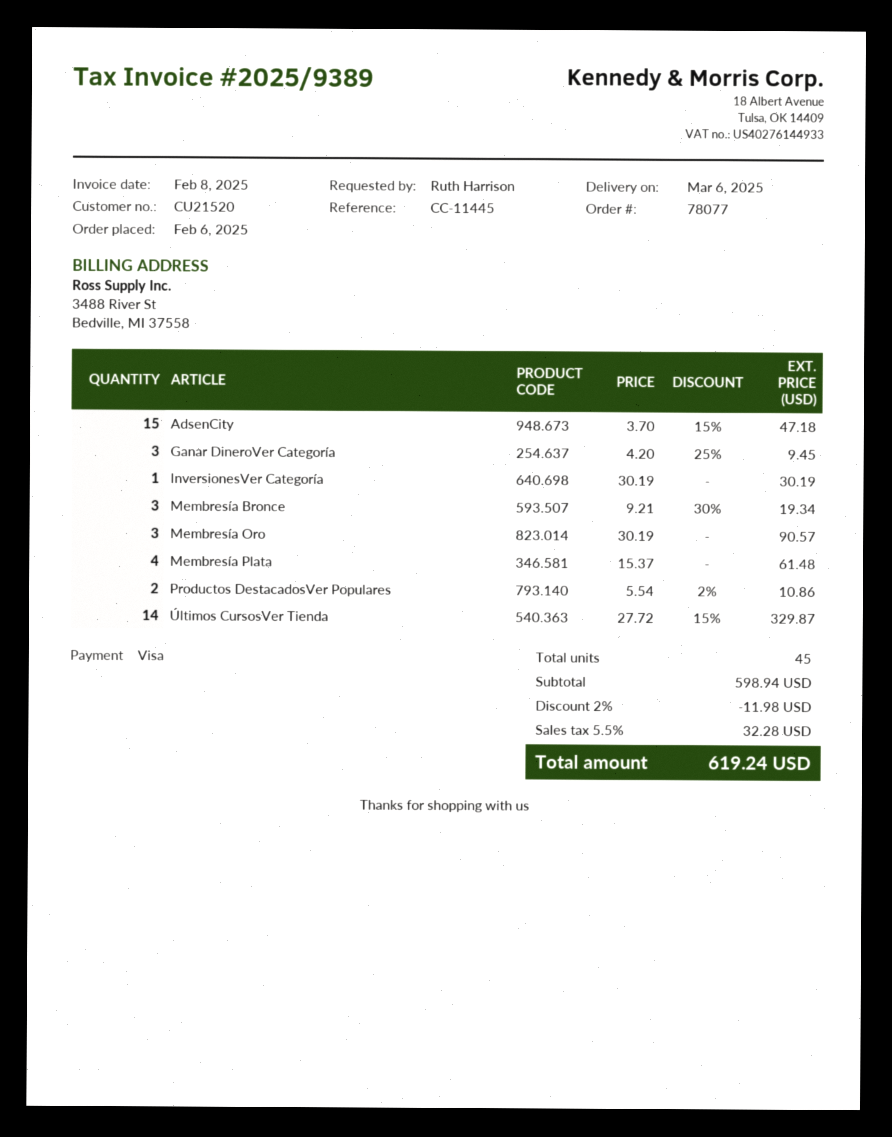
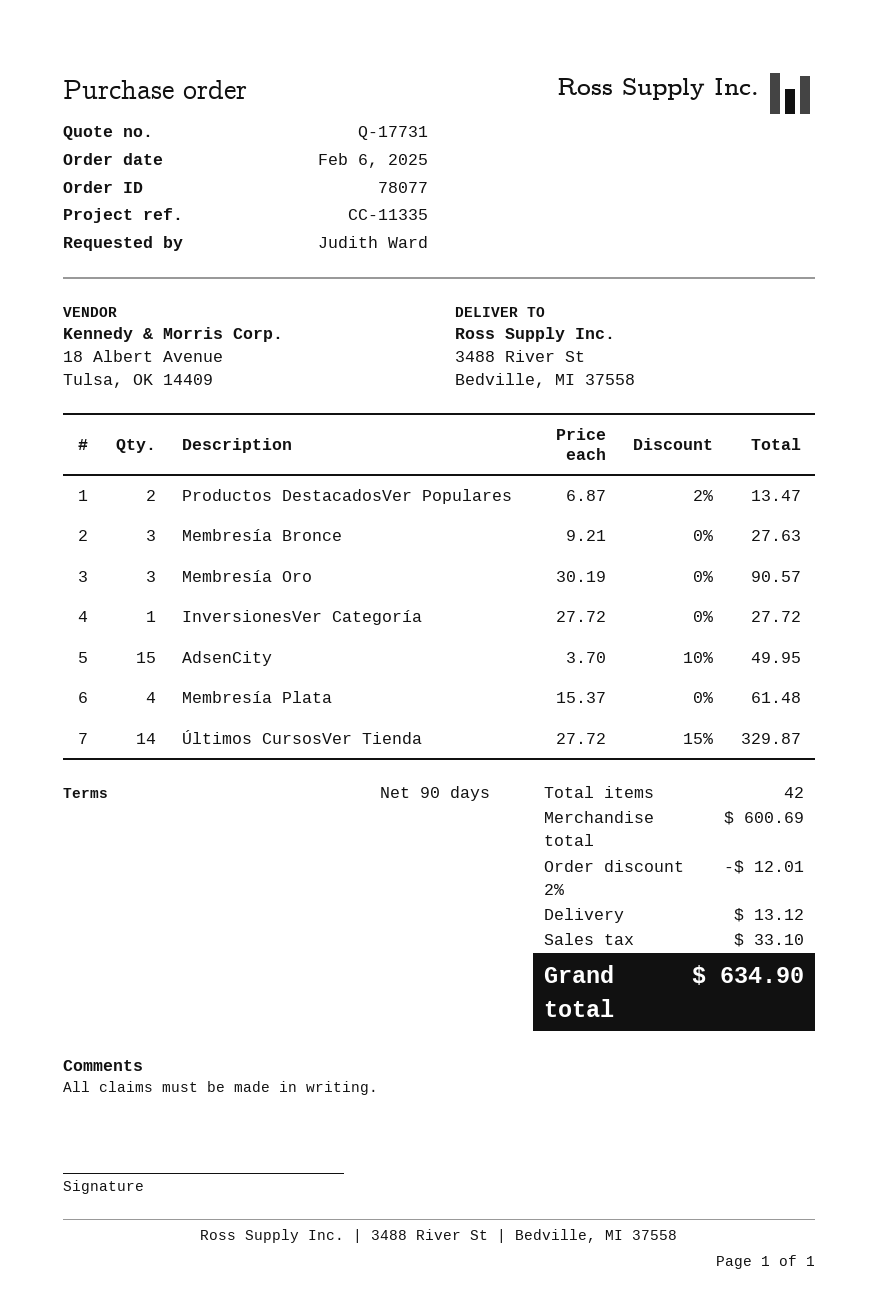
reference: CC-11445 -> CC-11335
ordered by: Ruth Harrison -> Judith Ward
AdsenCity: 15 x 3.70 - 15% = 47.18 -> 15 x 3.70 - 10% = 49.95
Ganar DineroVer Categoría: 3 x 4.20 - 25% = 9.45 -> none
InversionesVer Categoría: 1 x 30.19 = 30.19 -> 1 x 27.72 = 27.72
Membresía Bronce: 3 x 9.21 - 30% = 19.34 -> 3 x 9.21 = 27.63
Productos DestacadosVer Populares: 2 x 5.54 - 2% = 10.86 -> 2 x 6.87 - 2% = 13.47
total quantity: 45 -> 42
subtotal: 598.94 -> 600.69
discount: 2% = 11.98 -> 2% = 12.01
shipping: none -> 13.12
tax: 32.28 -> 33.10
total: 619.24 -> 634.90

